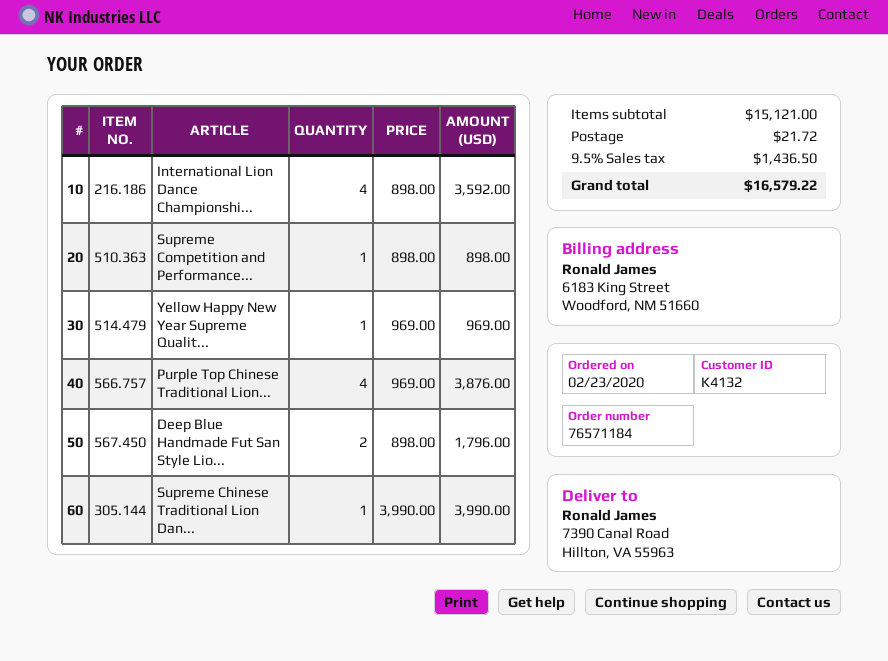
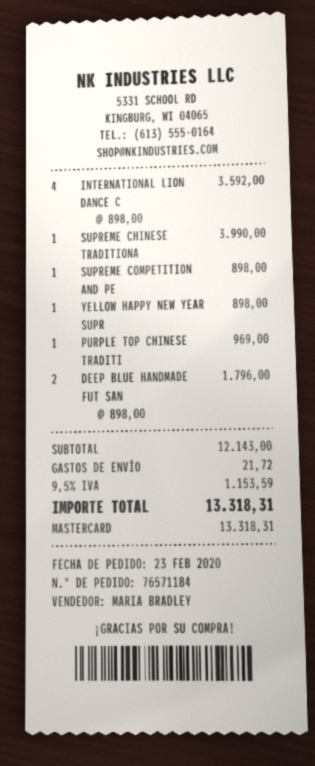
Yellow Happy New Year Supreme Qualit...: 1 x 969.00 = 969.00 -> 1 x 898.00 = 898.00
Purple Top Chinese Traditional Lion...: 4 x 969.00 = 3876.00 -> 1 x 969.00 = 969.00
subtotal: 15121.00 -> 12143.00
tax: 9.5% = 1436.50 -> 9.5% = 1153.59
total: 16579.22 -> 13318.31

